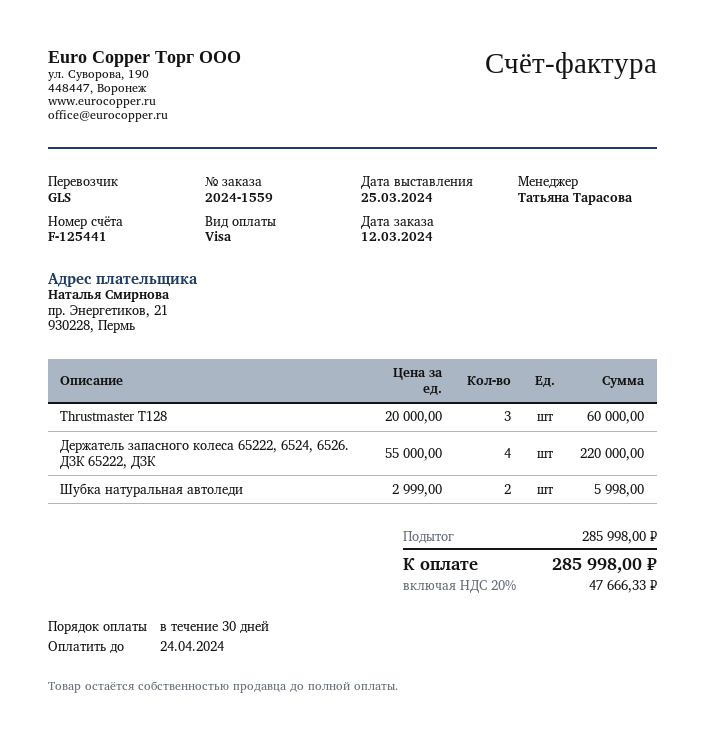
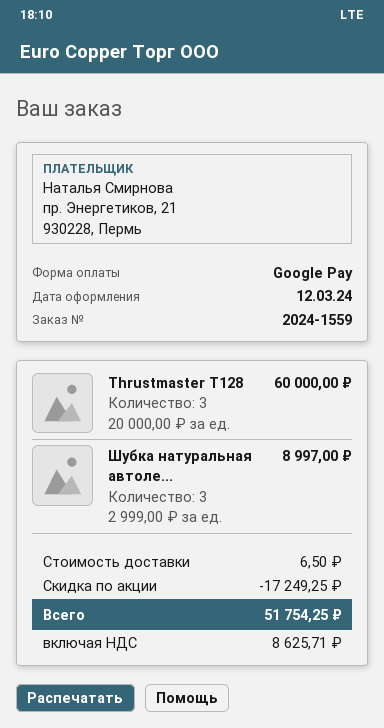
payment method: Visa -> Google Pay
Держатель запасного колеса 65222, 6524, 6526. ДЗК 65222, ДЗК: 4 x 55000.00 = 220000.00 -> none
Шубка натуральная автоледи: 2 x 2999.00 = 5998.00 -> 3 x 2999.00 = 8997.00
discount: none -> 17249.25
shipping: none -> 6.50
tax: 47666.33 -> 8625.71
total: 285998.00 -> 51754.25

